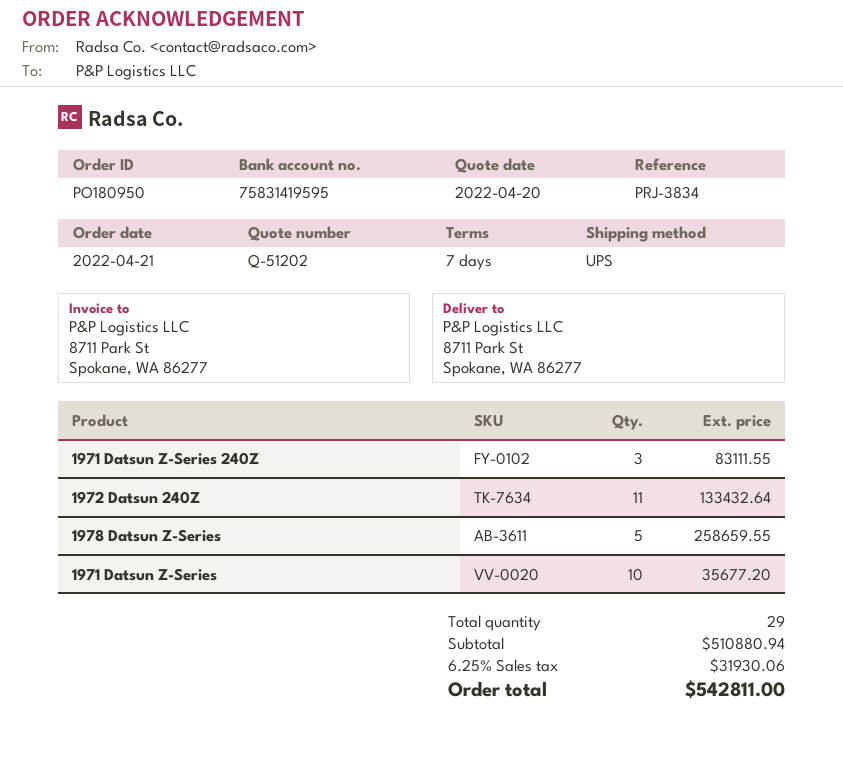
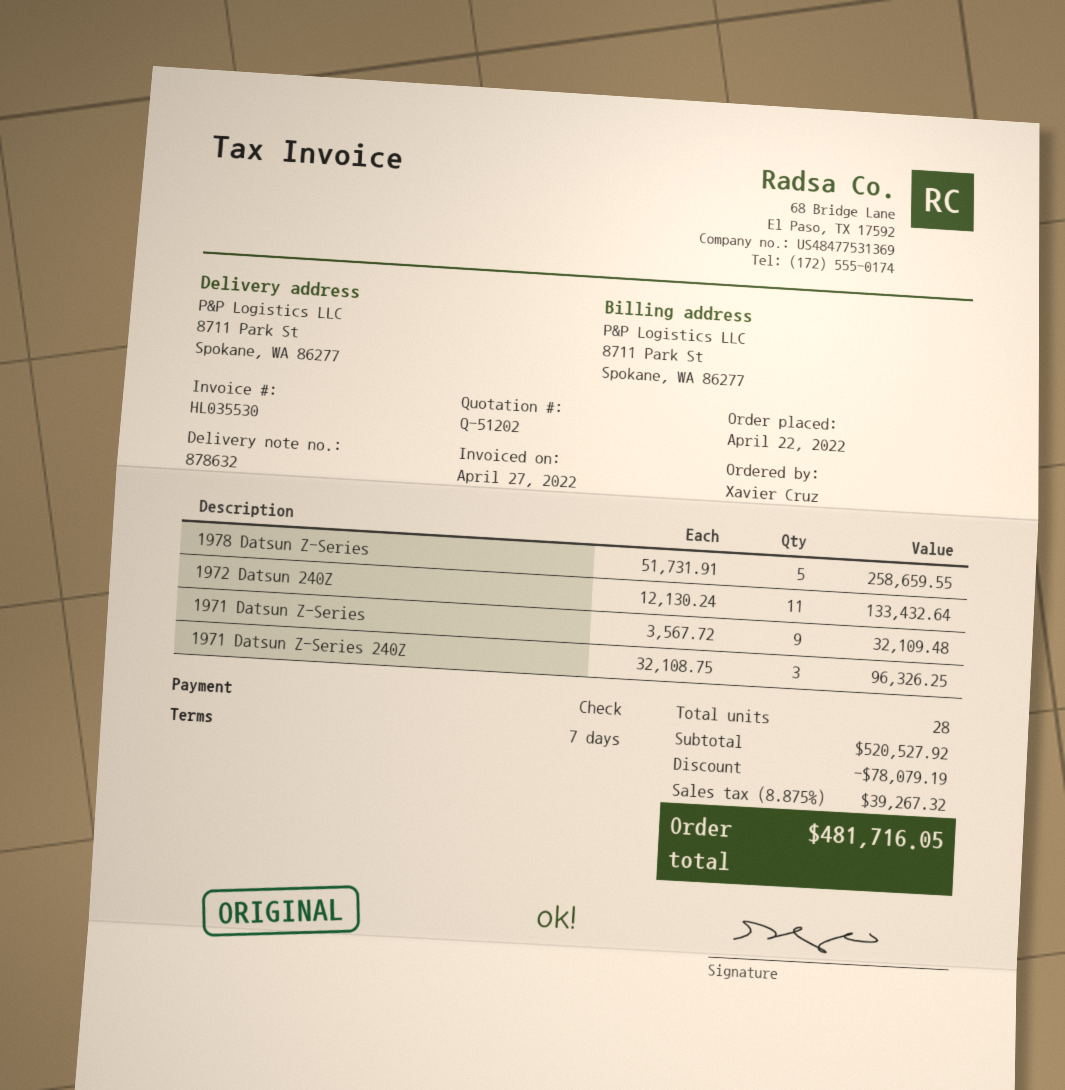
order date: 2022-04-21 -> 2022-04-22
1971 Datsun Z-Series 240Z: 3 for 83111.55 -> 3 for 96326.25
1971 Datsun Z-Series: 10 for 35677.20 -> 9 for 32109.48
total quantity: 29 -> 28
subtotal: 510880.94 -> 520527.92
discount: none -> 78079.19
tax: 6.25% = 31930.06 -> 8.875% = 39267.32
total: 542811.00 -> 481716.05

